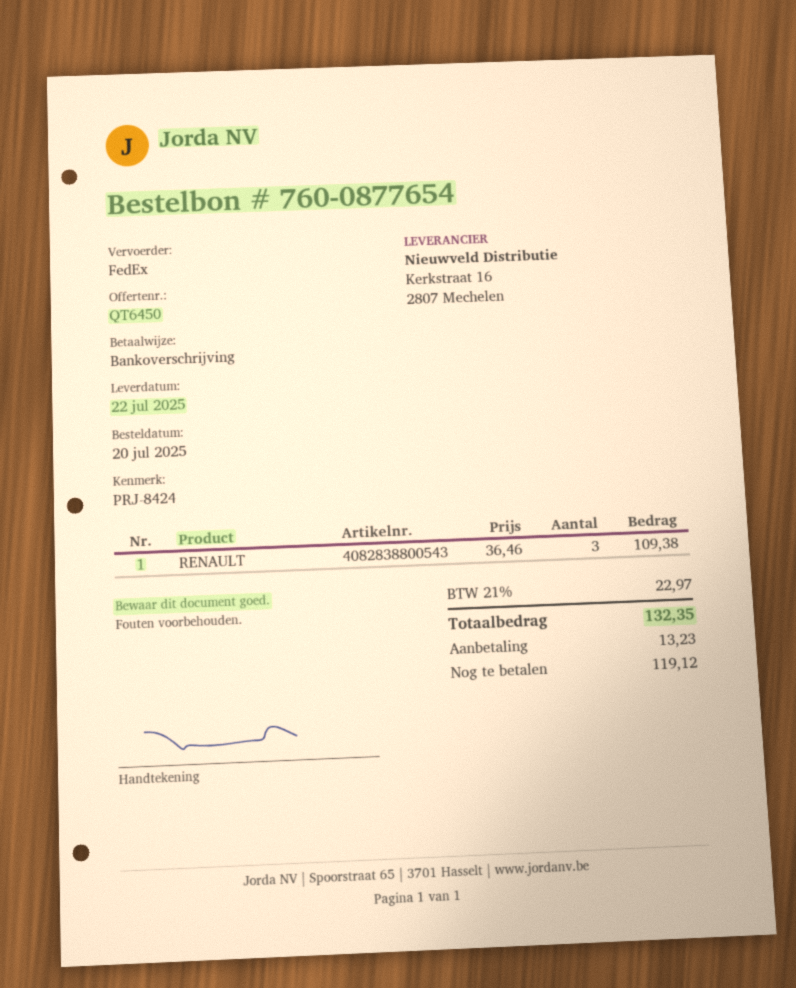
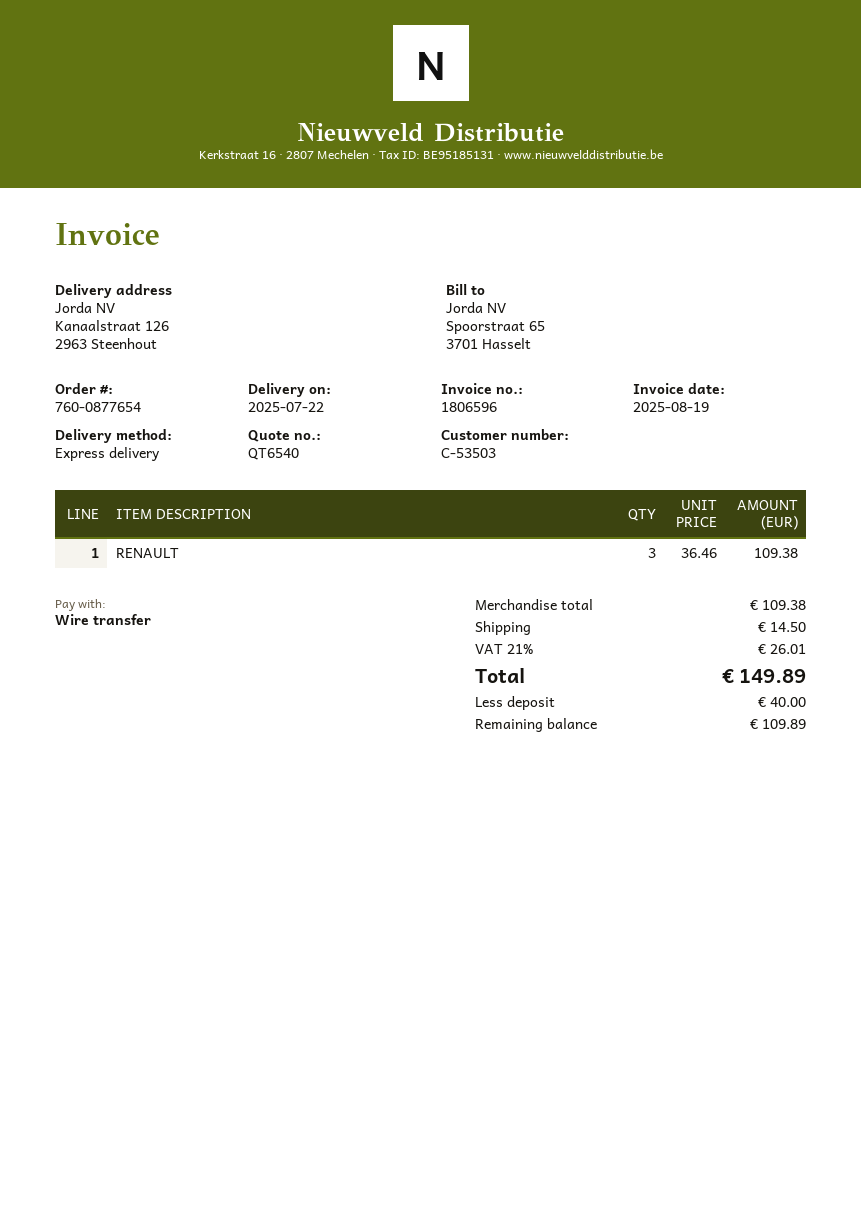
quote number: QT6450 -> QT6540
shipping method: FedEx -> express
shipping: none -> 14.50
tax: 21% = 22.97 -> 21% = 26.01
total: 132.35 -> 149.89
deposit: 13.23 -> 40.00
balance: 119.12 -> 109.89

